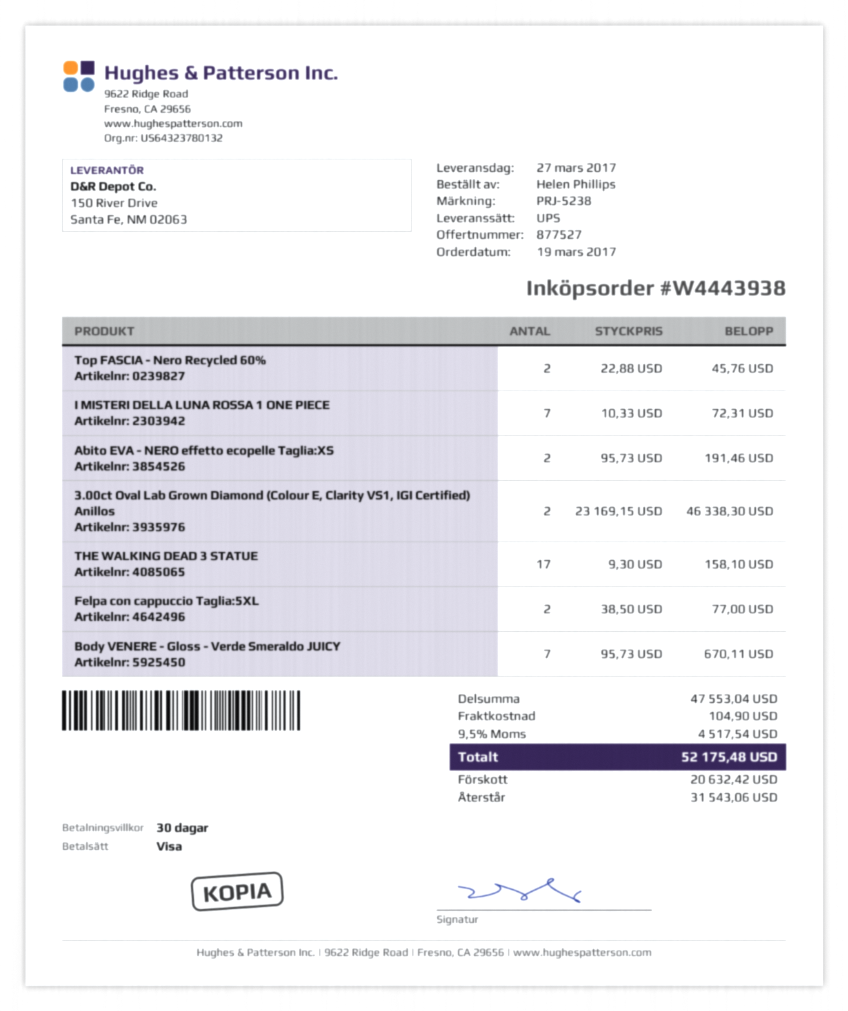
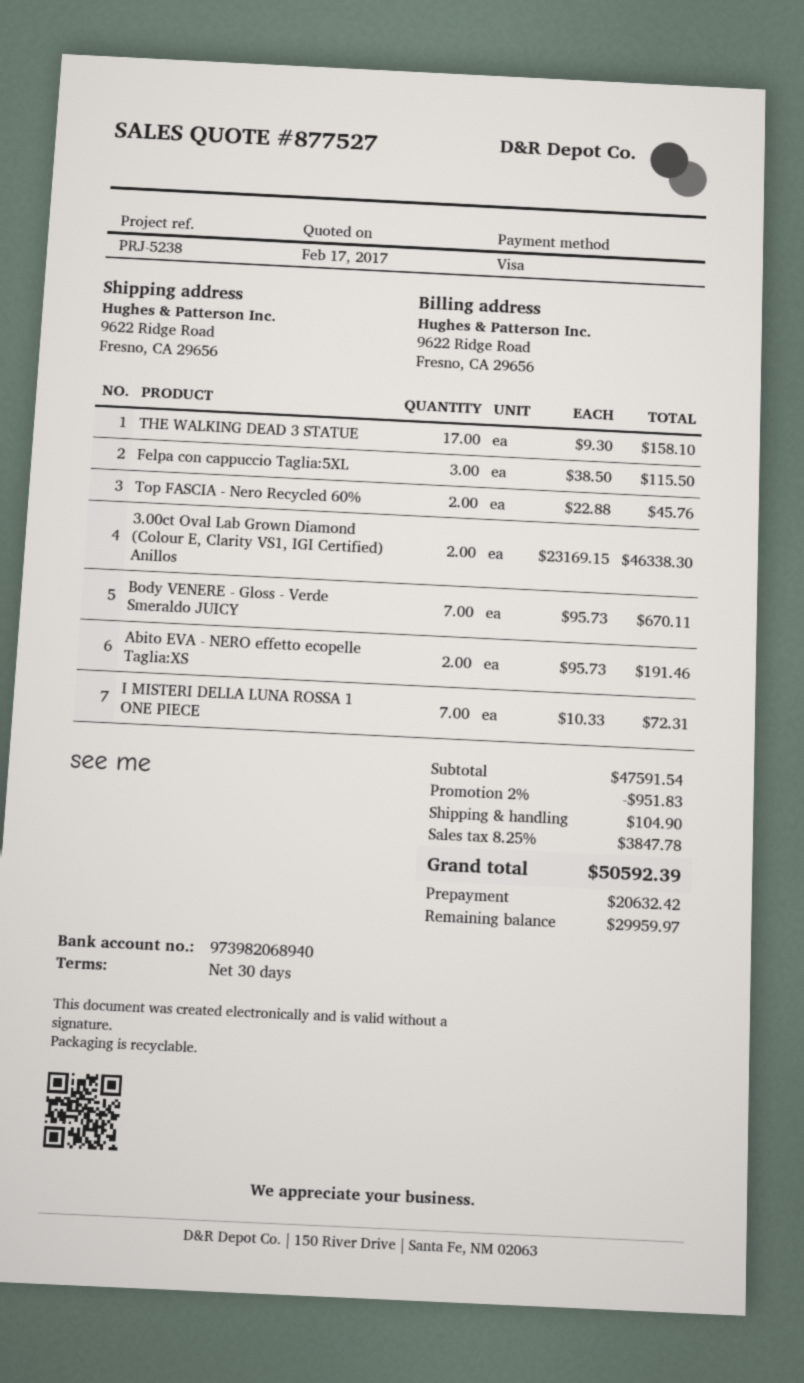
Felpa con cappuccio Taglia:5XL: 2 x 38.50 = 77.00 -> 3 x 38.50 = 115.50
subtotal: 47553.04 -> 47591.54
discount: none -> 2% = 951.83
tax: 9.5% = 4517.54 -> 8.25% = 3847.78
total: 52175.48 -> 50592.39
balance: 31543.06 -> 29959.97

